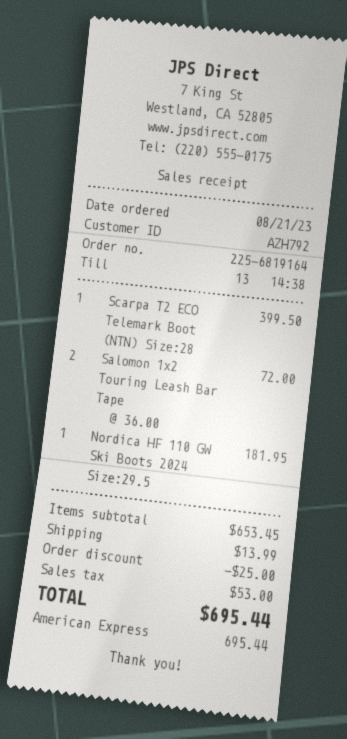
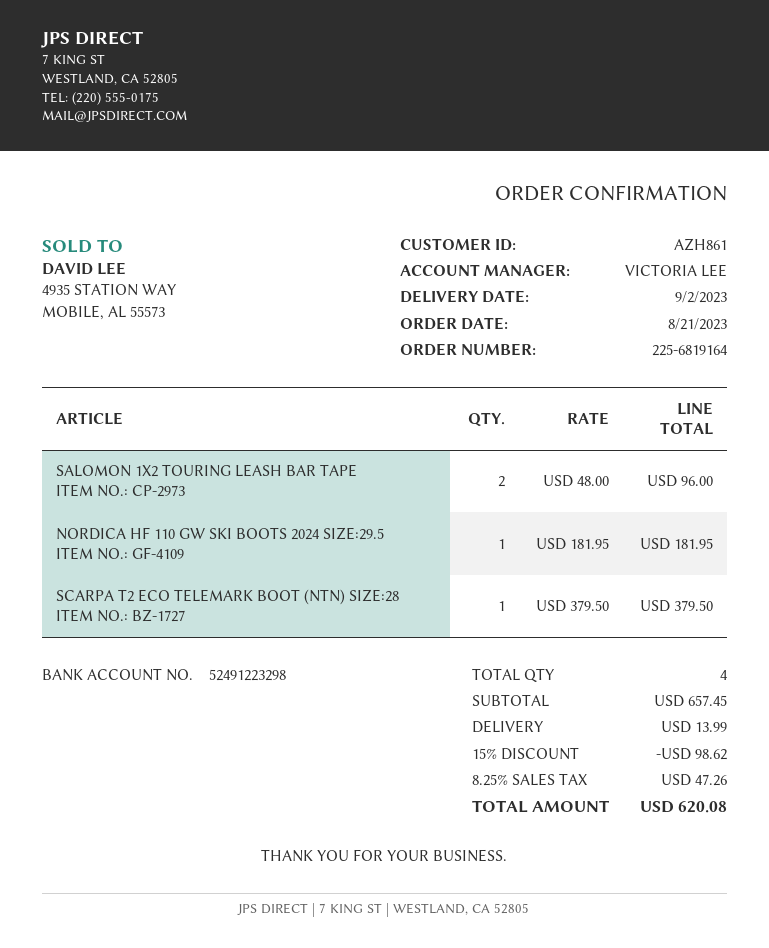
customer number: AZH792 -> AZH861
Scarpa T2 ECO Telemark Boot (NTN) Size:28: 1 x 399.50 = 399.50 -> 1 x 379.50 = 379.50
Salomon 1x2 Touring Leash Bar Tape: 2 x 36.00 = 72.00 -> 2 x 48.00 = 96.00
subtotal: 653.45 -> 657.45
discount: 25.00 -> 98.62
tax: 53.00 -> 47.26
total: 695.44 -> 620.08

